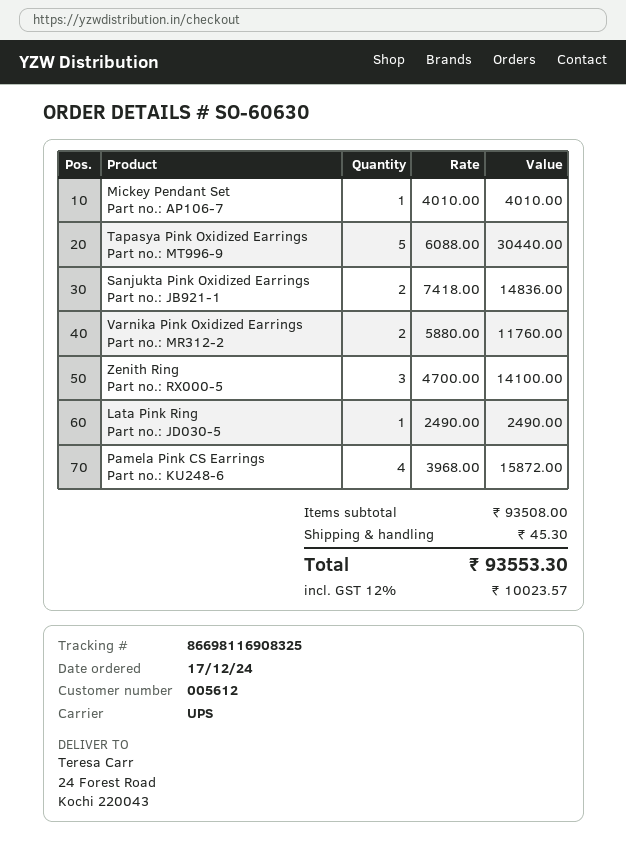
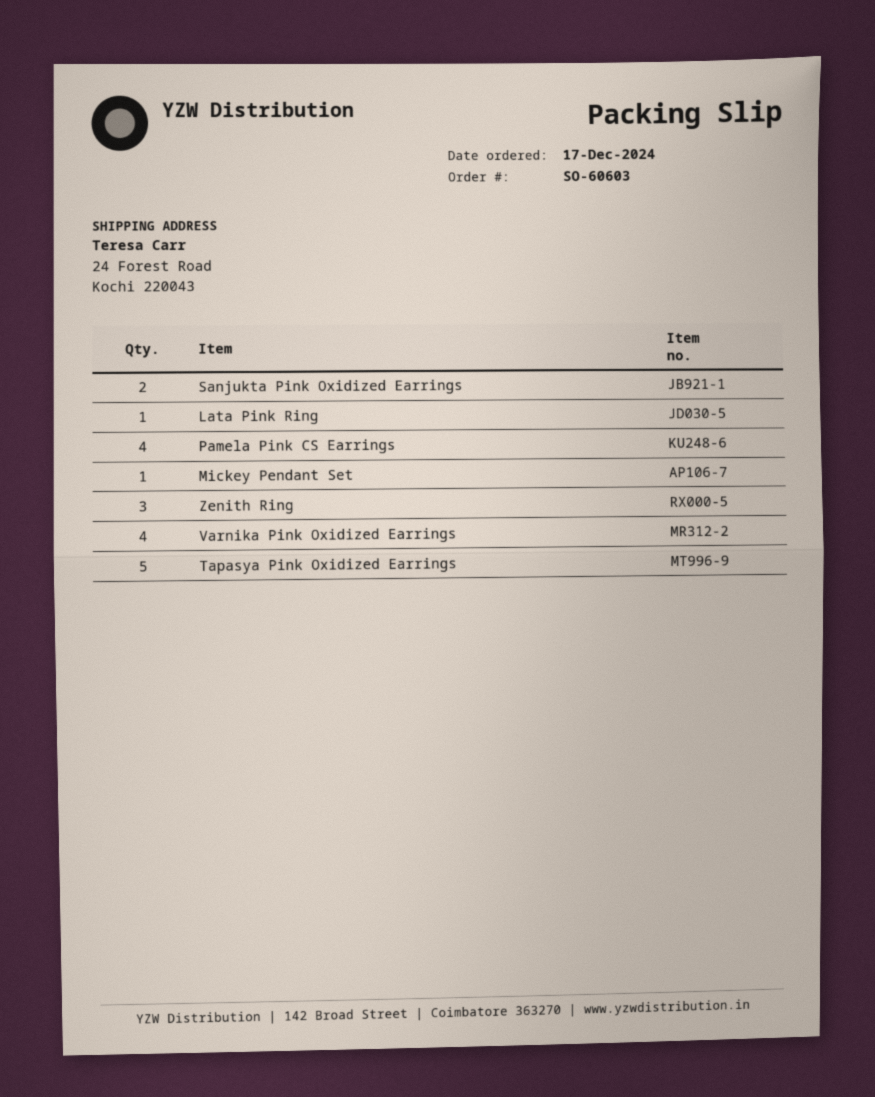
order number: SO-60630 -> SO-60603
Varnika Pink Oxidized Earrings: 2 -> 4

